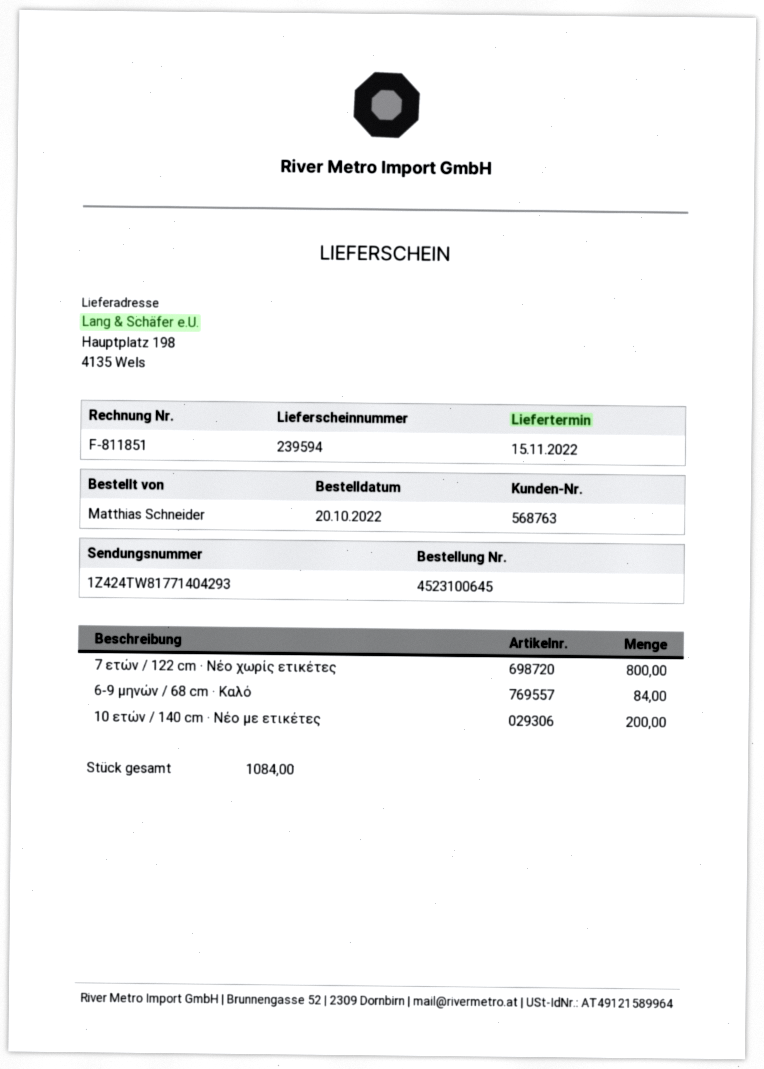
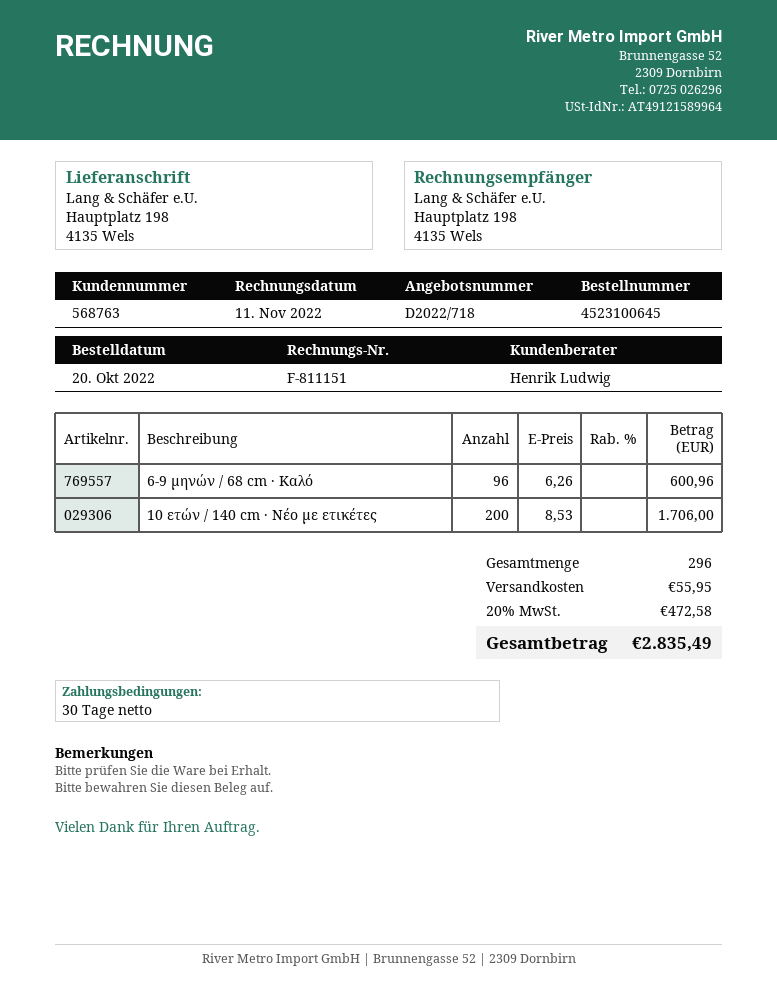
invoice number: F-811851 -> F-811151
7 ετών / 122 cm · Νέο χωρίς ετικέτες: 800 -> none
6-9 μηνών / 68 cm · Καλό: 84 -> 96
total quantity: 1084 -> 296

